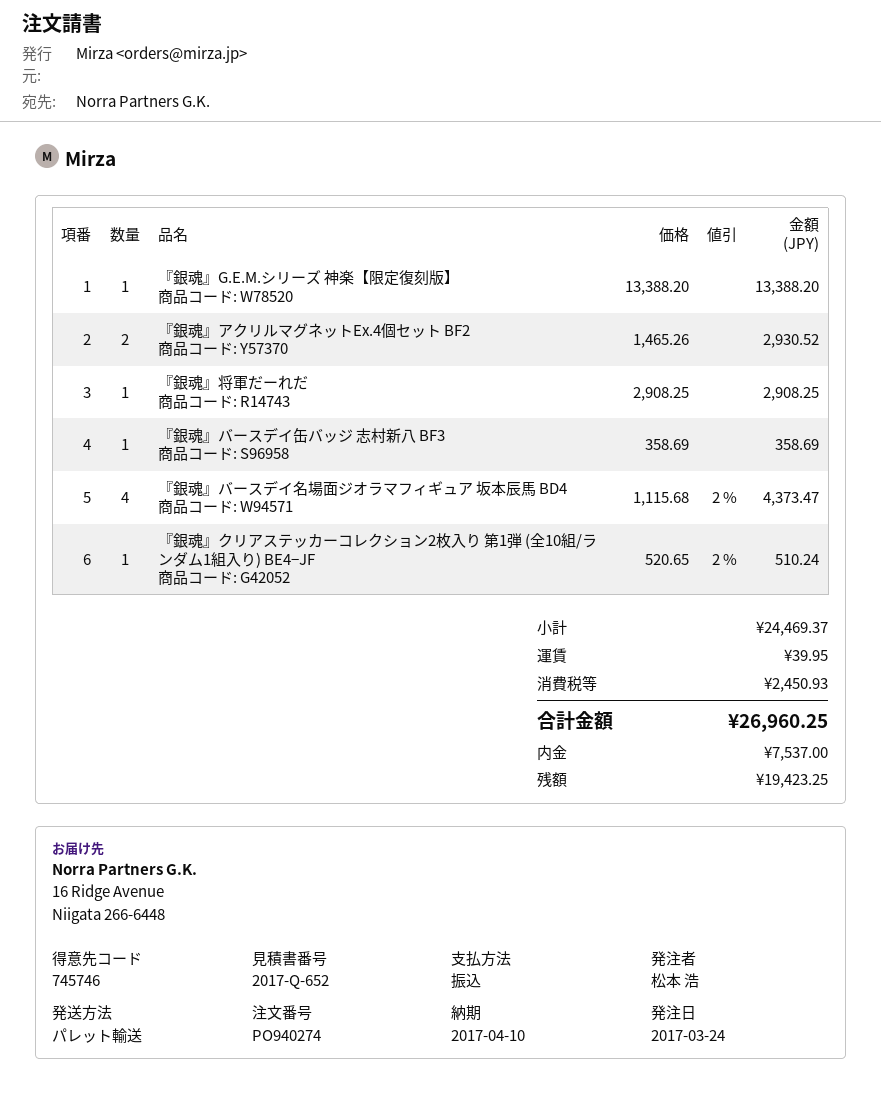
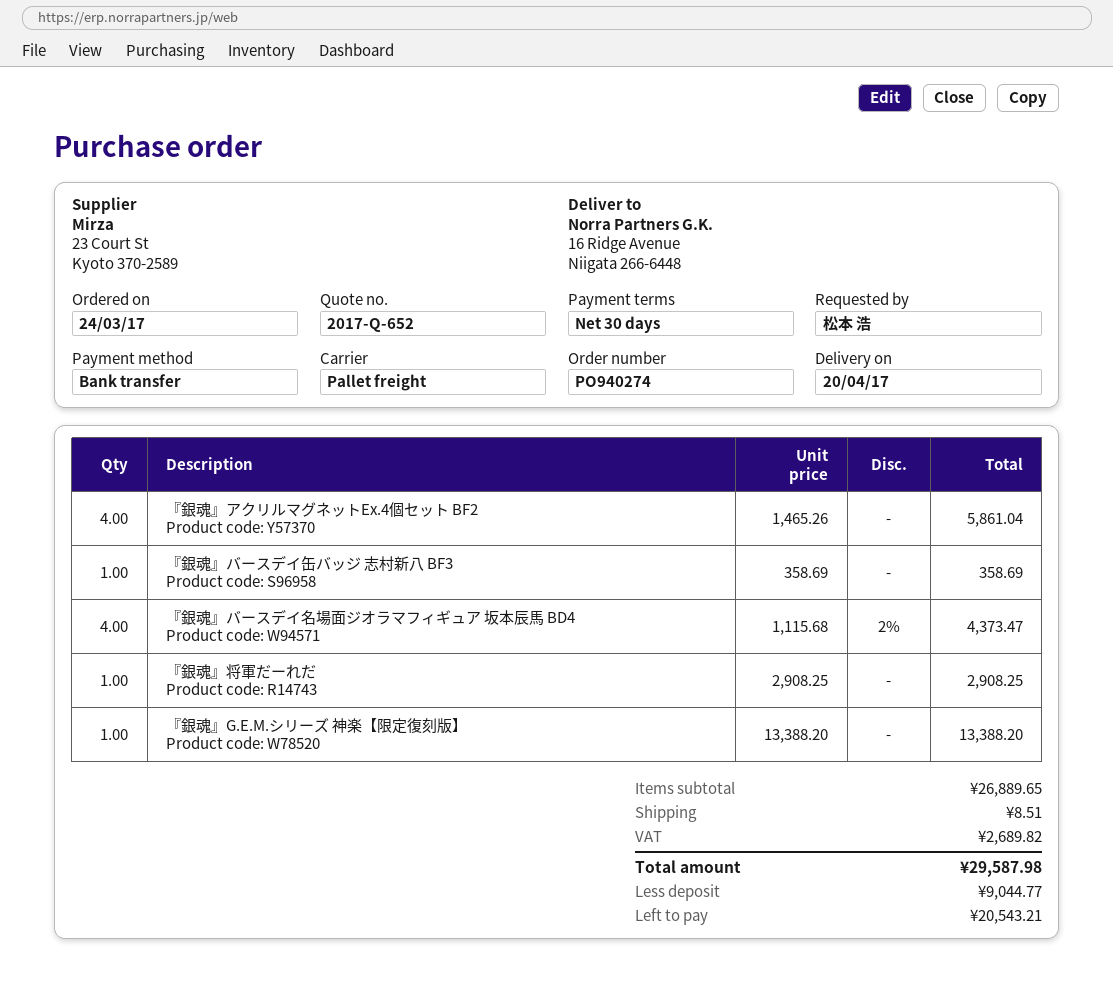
delivery date: 2017-04-10 -> 2017-04-20
『銀魂』アクリルマグネットEx.4個セット BF2: 2 x 1465.26 = 2930.52 -> 4 x 1465.26 = 5861.04
『銀魂』クリアステッカーコレクション2枚入り 第1弾 (全10組/ランダム1組入り) BE4−JF: 1 x 520.65 - 2% = 510.24 -> none
subtotal: 24469.37 -> 26889.65
shipping: 39.95 -> 8.51
tax: 2450.93 -> 2689.82
total: 26960.25 -> 29587.98
deposit: 7537.00 -> 9044.77
balance: 19423.25 -> 20543.21

